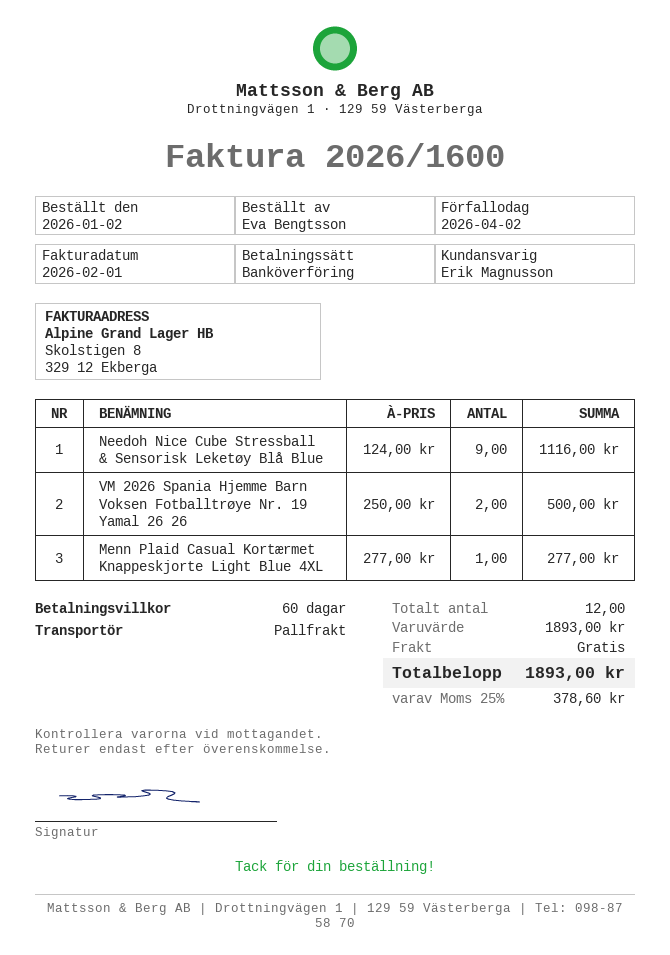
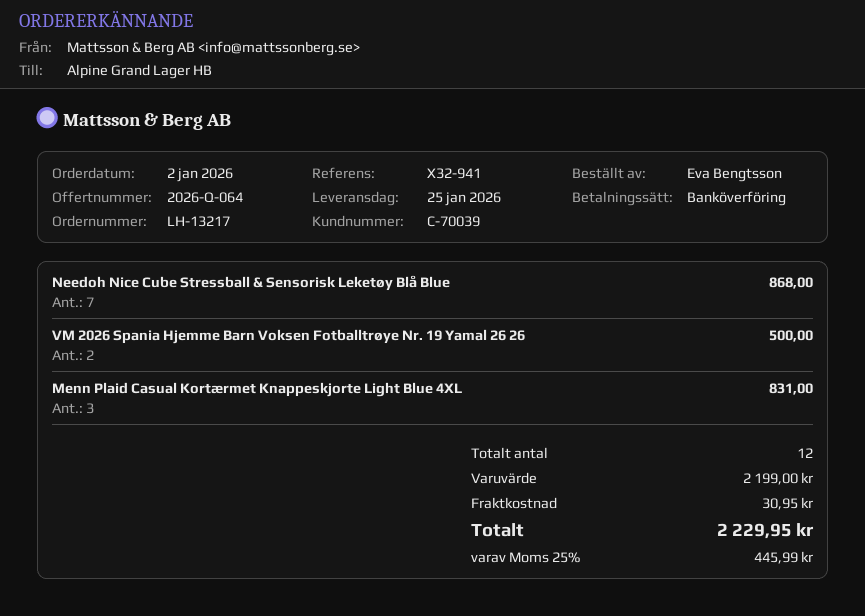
Needoh Nice Cube Stressball & Sensorisk Leketøy Blå Blue: 9 for 1116.00 -> 7 for 868.00
Menn Plaid Casual Kortærmet Knappeskjorte Light Blue 4XL: 1 for 277.00 -> 3 for 831.00
subtotal: 1893.00 -> 2199.00
shipping: 0.00 -> 30.95
tax: 25% = 378.60 -> 25% = 445.99
total: 1893.00 -> 2229.95

